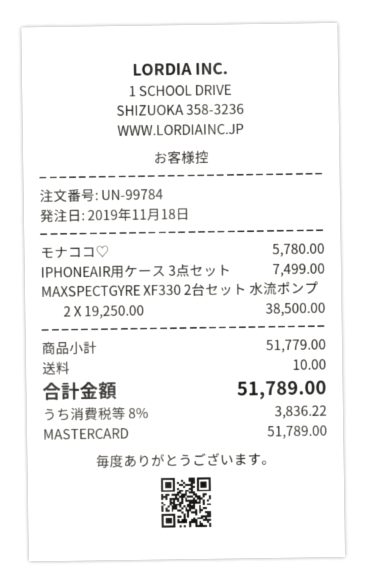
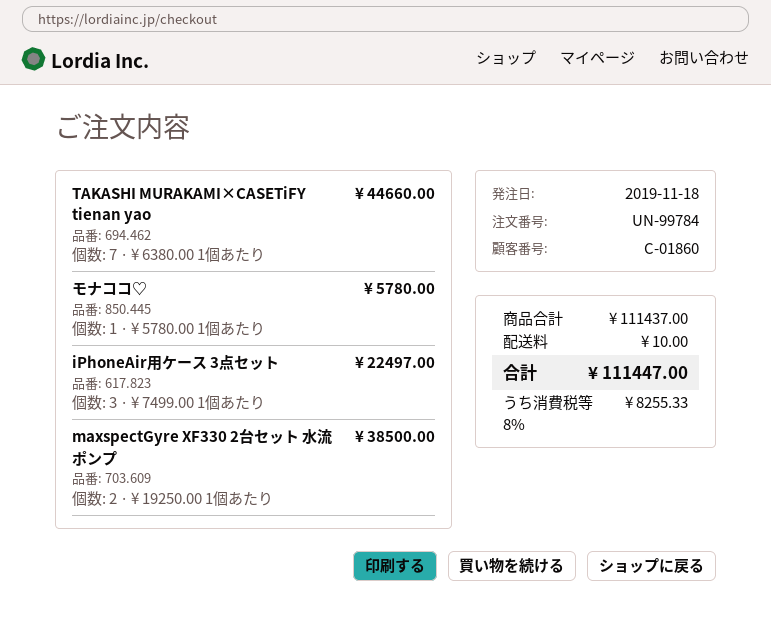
IPHONEAIR用ケース 3点セット: 1 x 7499.00 = 7499.00 -> 3 x 7499.00 = 22497.00
TAKASHI MURAKAMI×CASETiFY tienan yao: none -> 7 x 6380.00 = 44660.00
subtotal: 51779.00 -> 111437.00
tax: 8% = 3836.22 -> 8% = 8255.33
total: 51789.00 -> 111447.00

